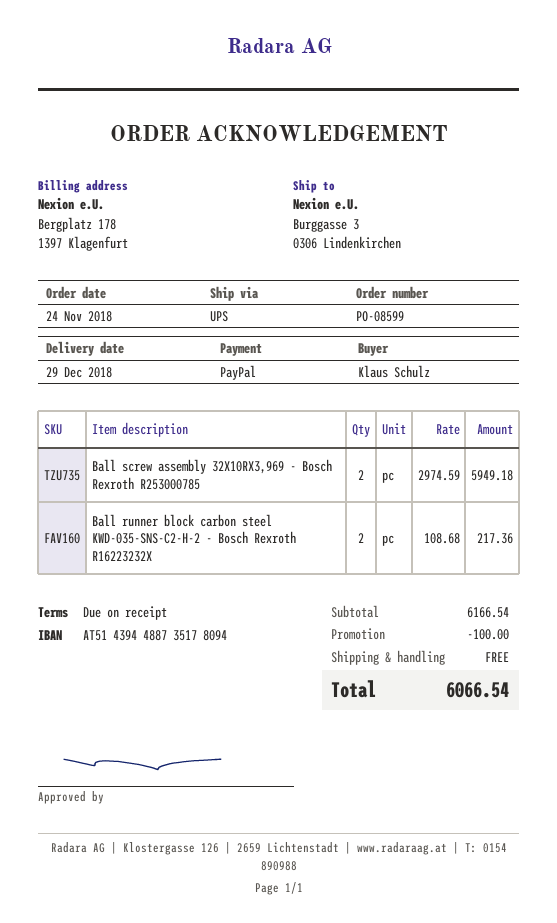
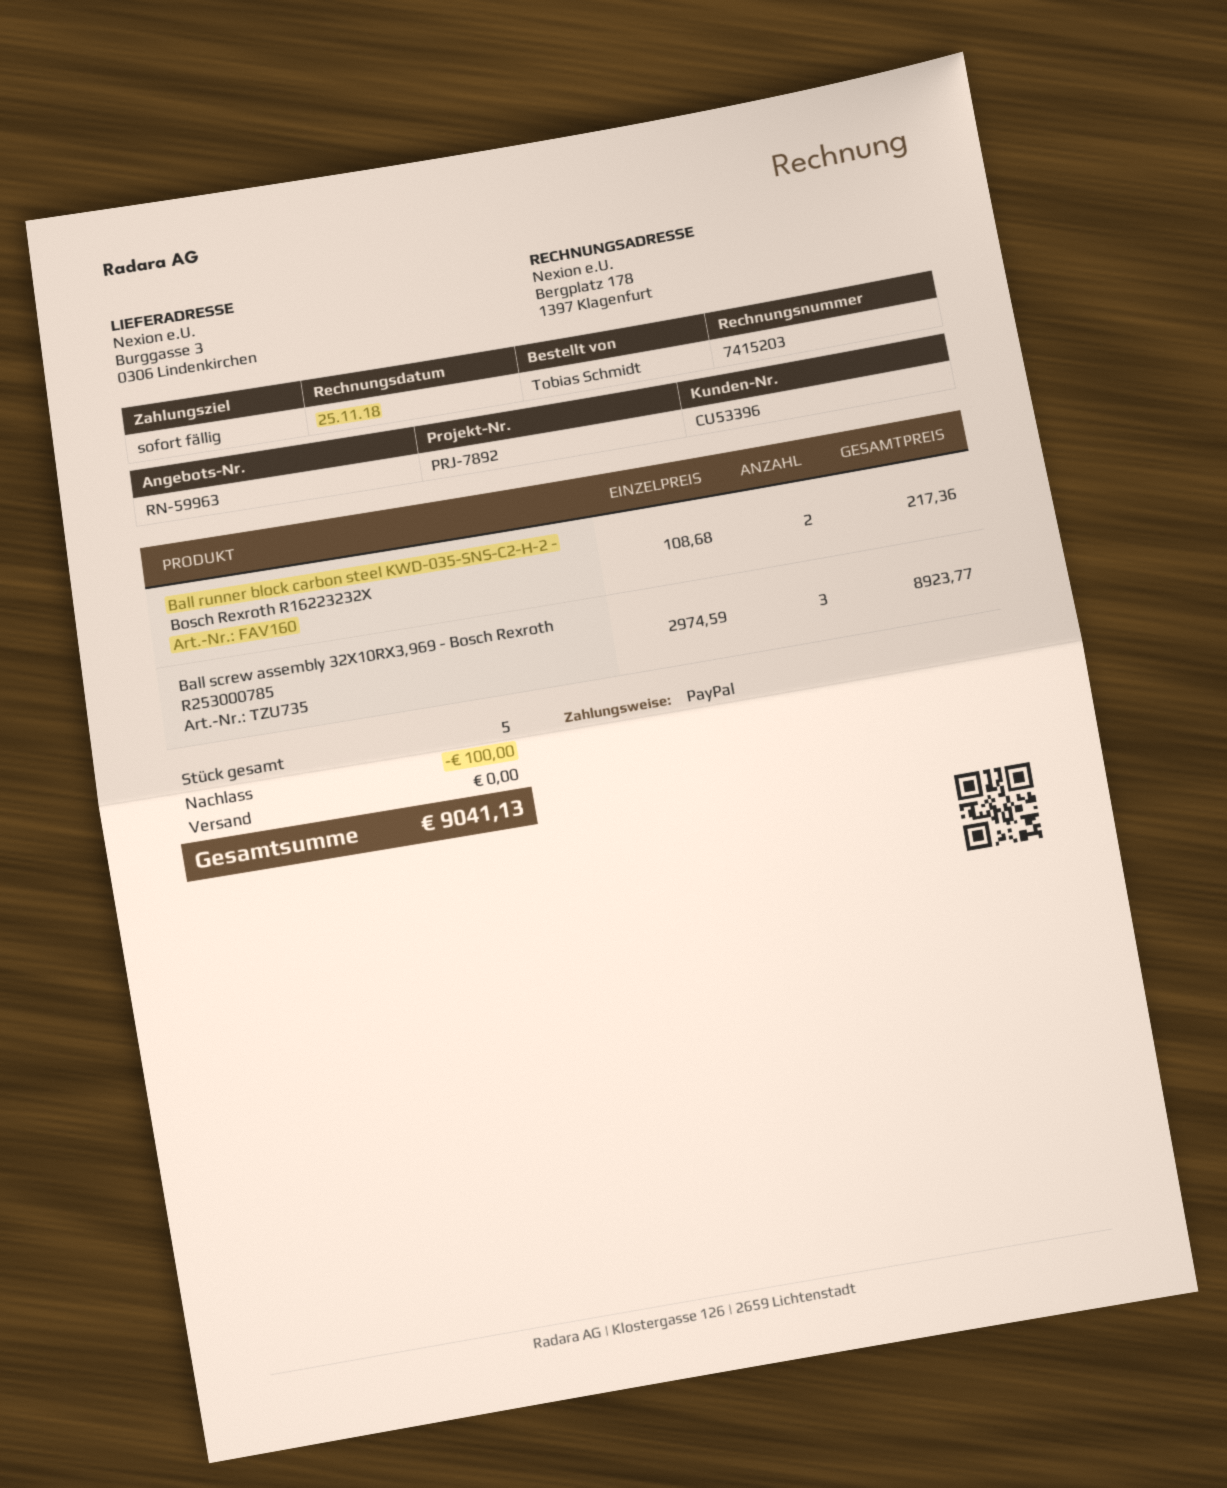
ordered by: Klaus Schulz -> Tobias Schmidt
Ball screw assembly 32X10RX3,969 - Bosch Rexroth R253000785: 2 x 2974.59 = 5949.18 -> 3 x 2974.59 = 8923.77
total: 6066.54 -> 9041.13

